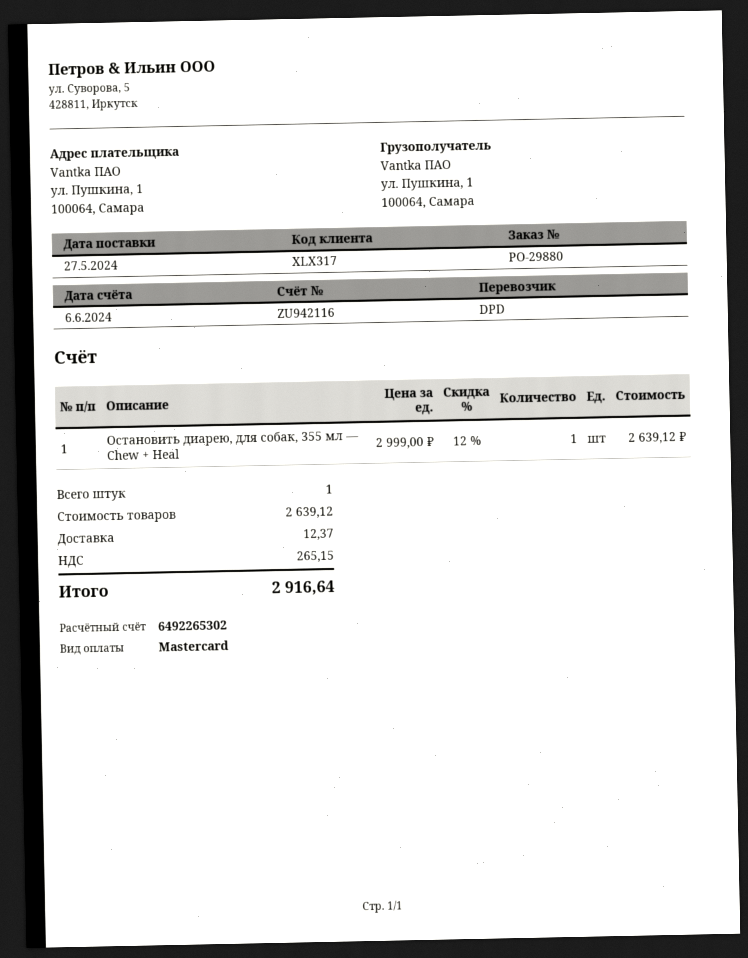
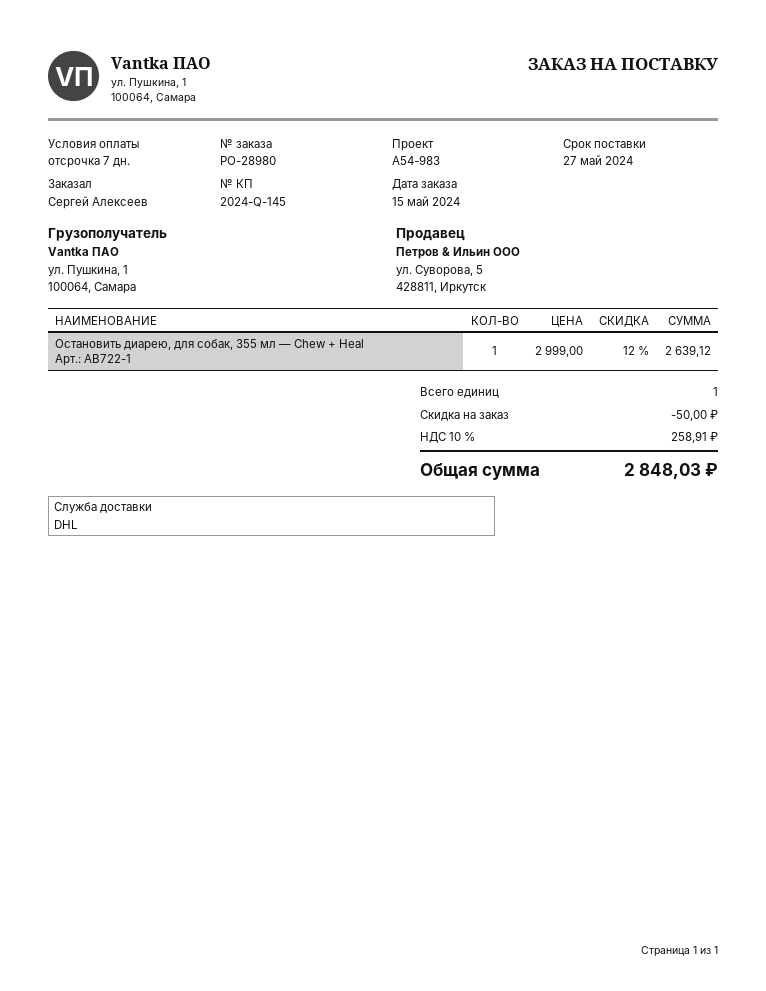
order number: PO-29880 -> PO-28980
shipping method: DPD -> DHL
discount: none -> 50.00
shipping: 12.37 -> none
tax: 265.15 -> 258.91
total: 2916.64 -> 2848.03

